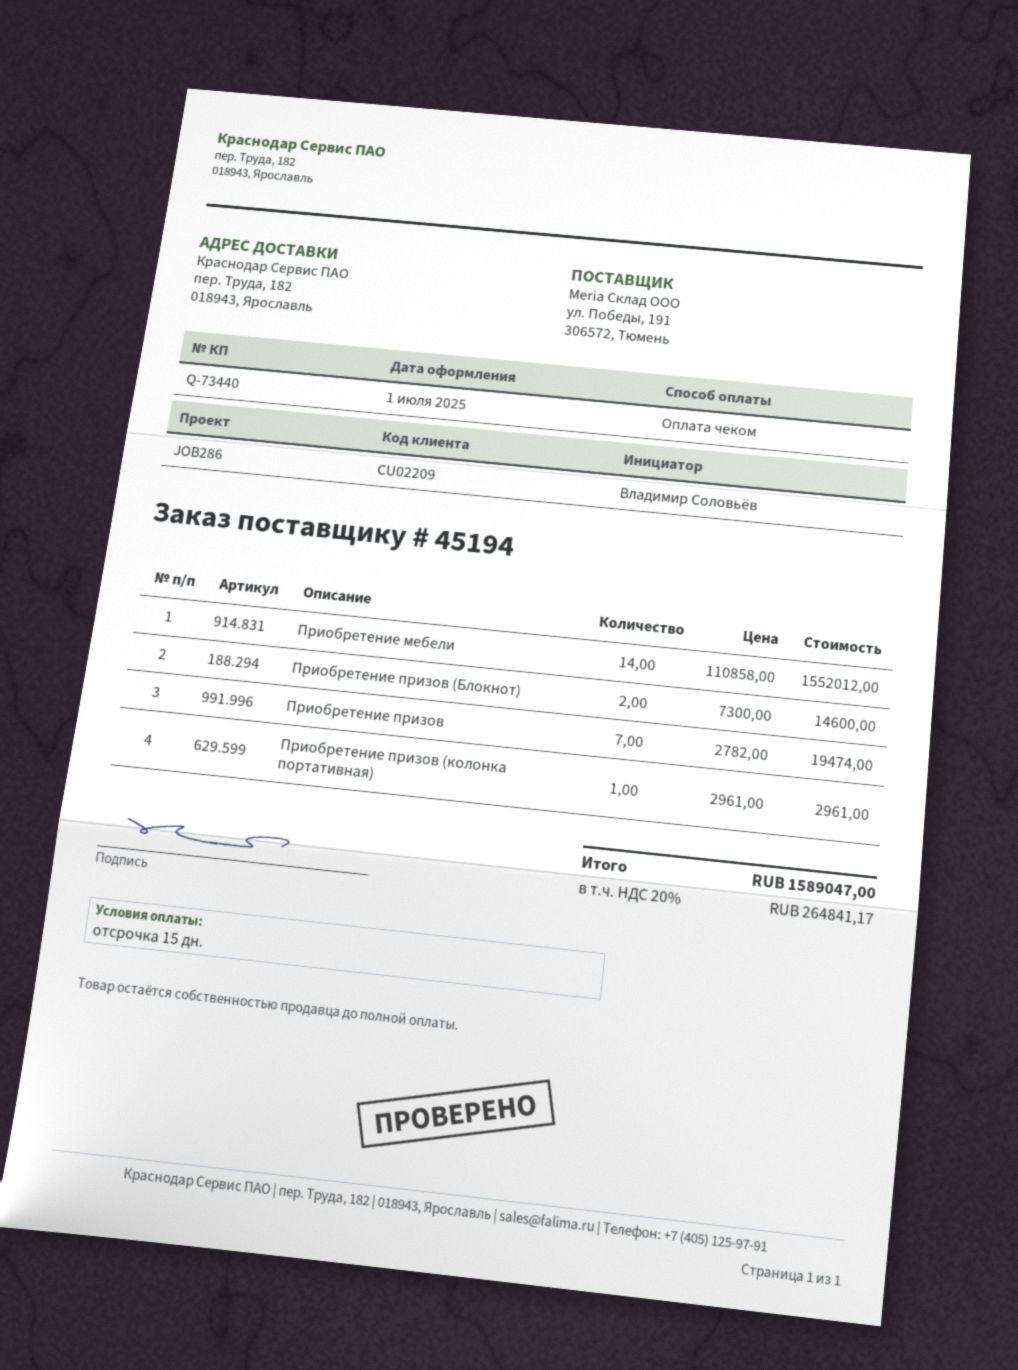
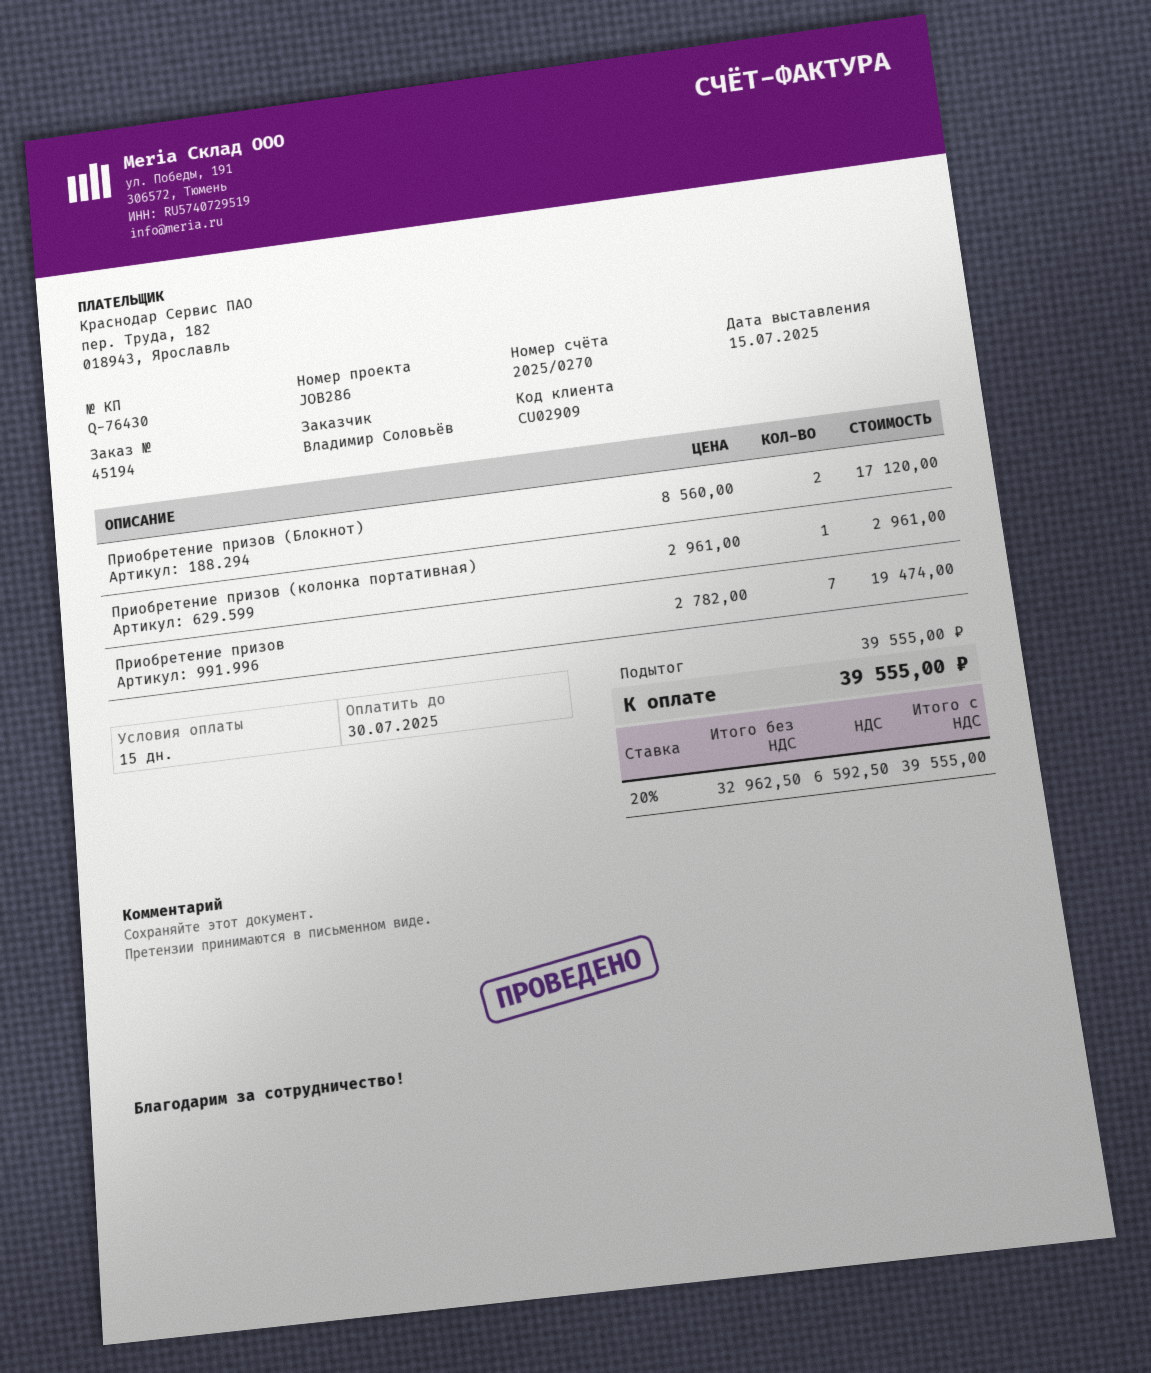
quote number: Q-73440 -> Q-76430
customer number: CU02209 -> CU02909
Приобретение мебели: 14 x 110858.00 = 1552012.00 -> none
Приобретение призов (Блокнот): 2 x 7300.00 = 14600.00 -> 2 x 8560.00 = 17120.00
tax: 20% = 264841.17 -> 20% = 6592.50
total: 1589047.00 -> 39555.00

